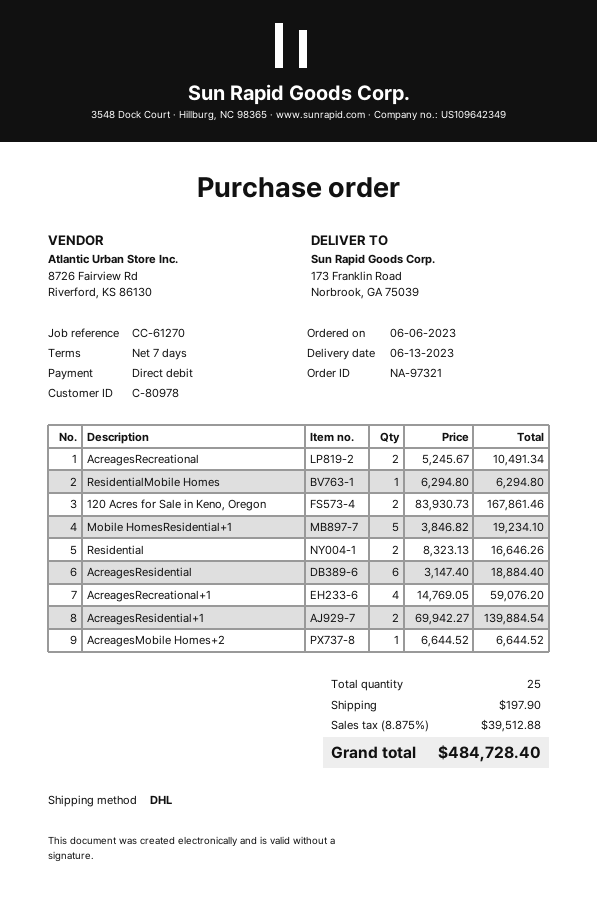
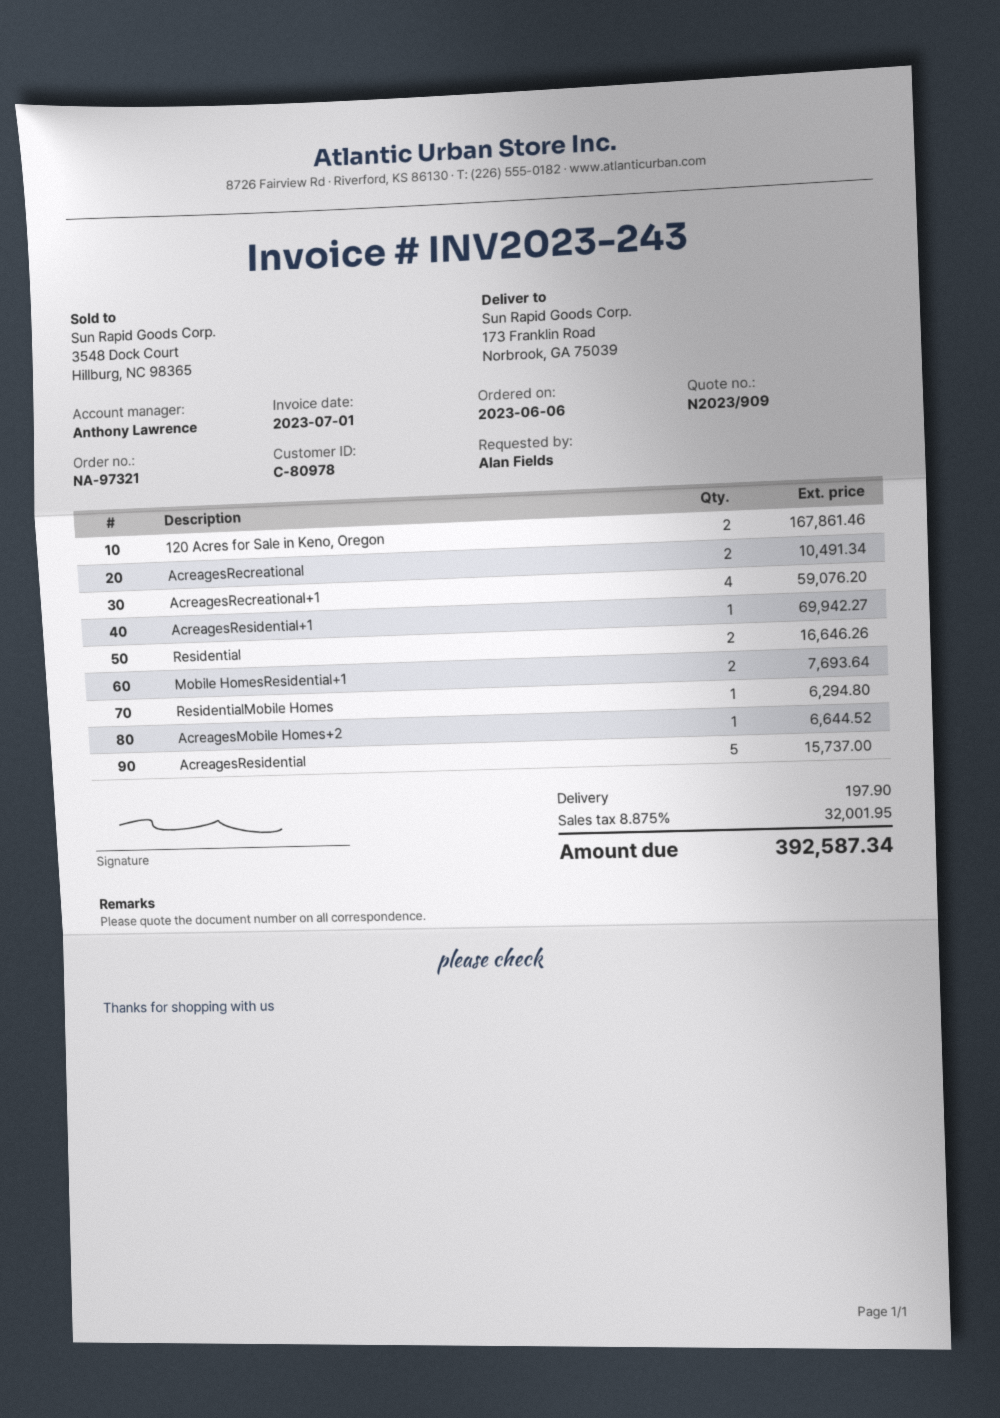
Mobile HomesResidential+1: 5 for 19234.10 -> 2 for 7693.64
AcreagesResidential: 6 for 18884.40 -> 5 for 15737.00
AcreagesResidential+1: 2 for 139884.54 -> 1 for 69942.27
tax: 8.875% = 39512.88 -> 8.875% = 32001.95
total: 484728.40 -> 392587.34

